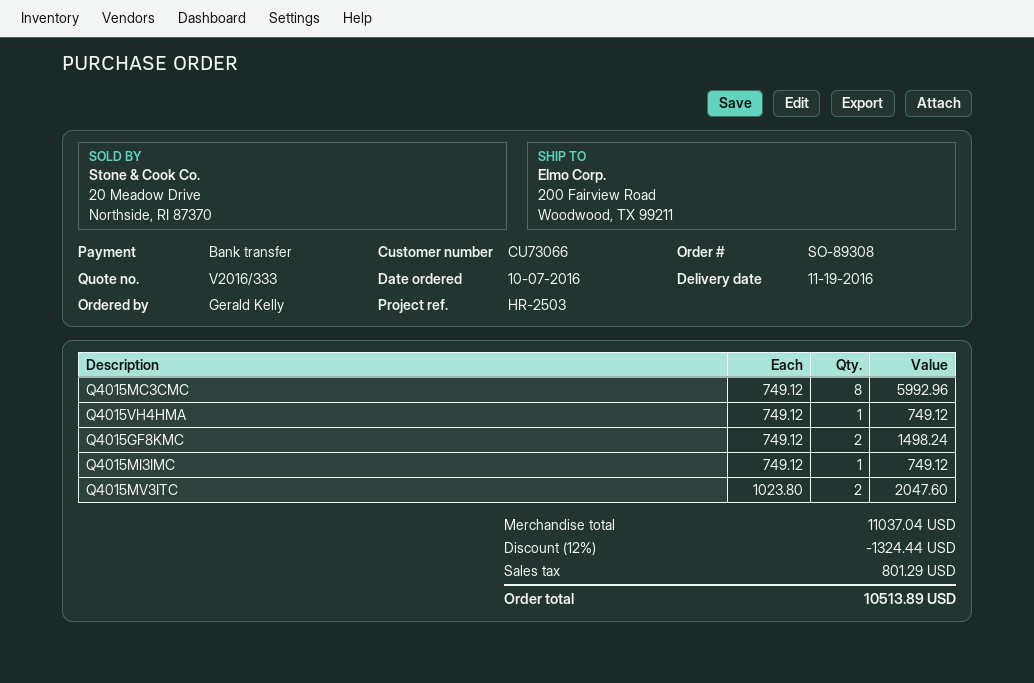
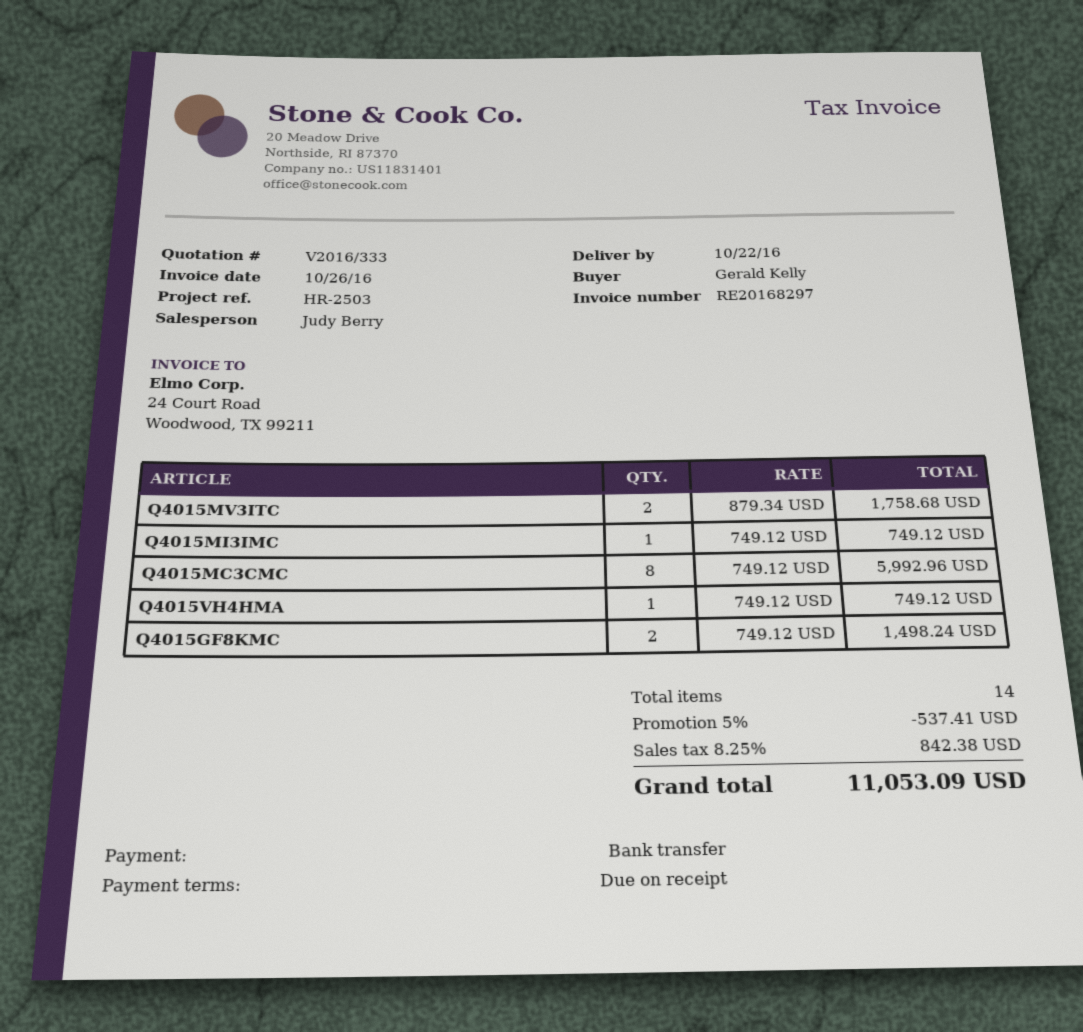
delivery date: 2016-11-19 -> 2016-10-22
Q4015MV3ITC: 2 x 1023.80 = 2047.60 -> 2 x 879.34 = 1758.68
discount: 12% = 1324.44 -> 5% = 537.41
tax: 801.29 -> 842.38
total: 10513.89 -> 11053.09

